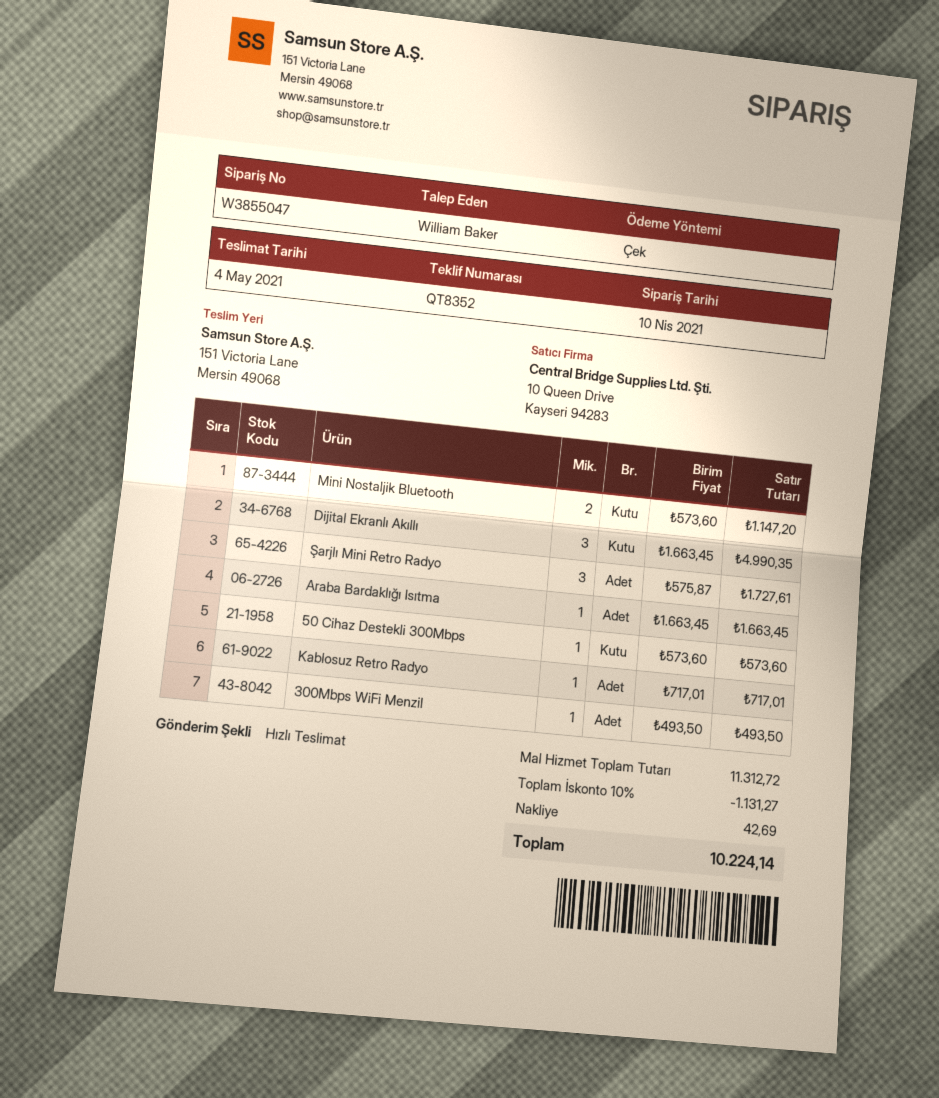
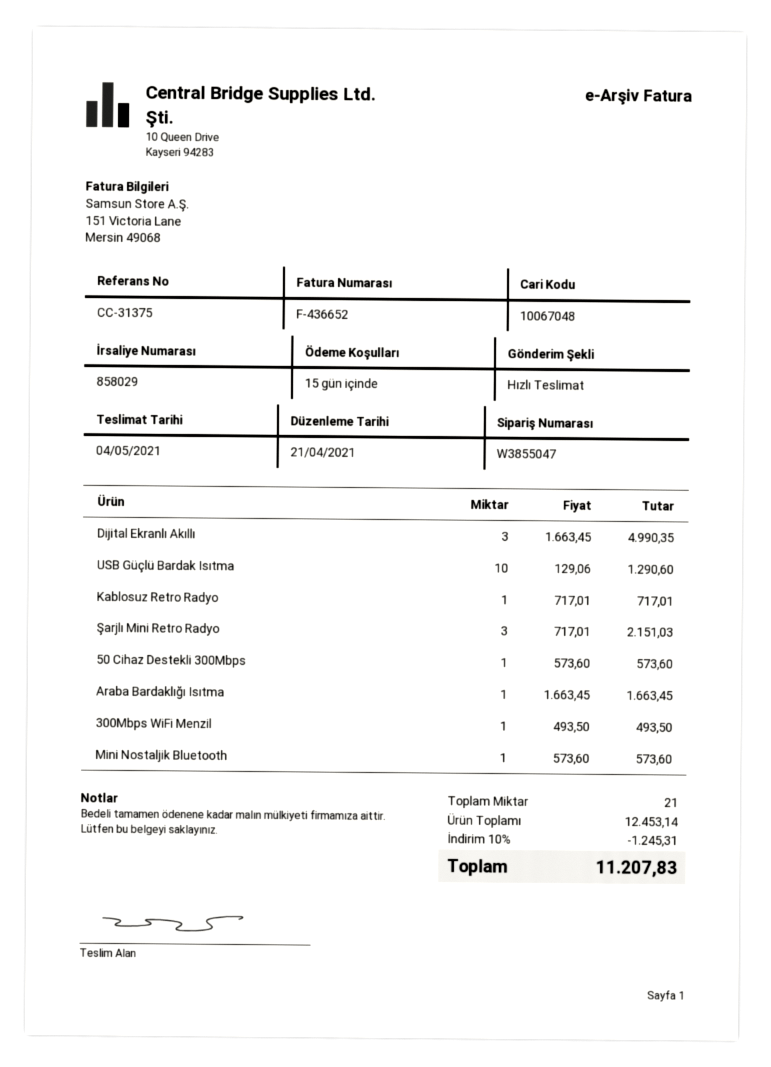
Mini Nostaljik Bluetooth: 2 x 573.60 = 1147.20 -> 1 x 573.60 = 573.60
Şarjlı Mini Retro Radyo: 3 x 575.87 = 1727.61 -> 3 x 717.01 = 2151.03
USB Güçlü Bardak Isıtma: none -> 10 x 129.06 = 1290.60
subtotal: 11312.72 -> 12453.14
discount: 10% = 1131.27 -> 10% = 1245.31
shipping: 42.69 -> none
total: 10224.14 -> 11207.83

